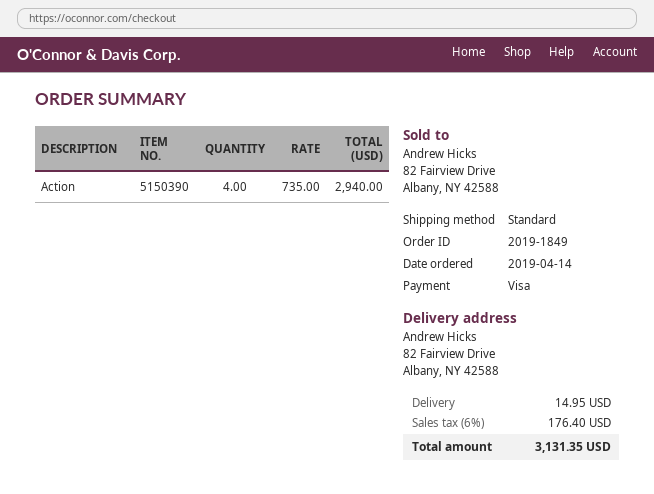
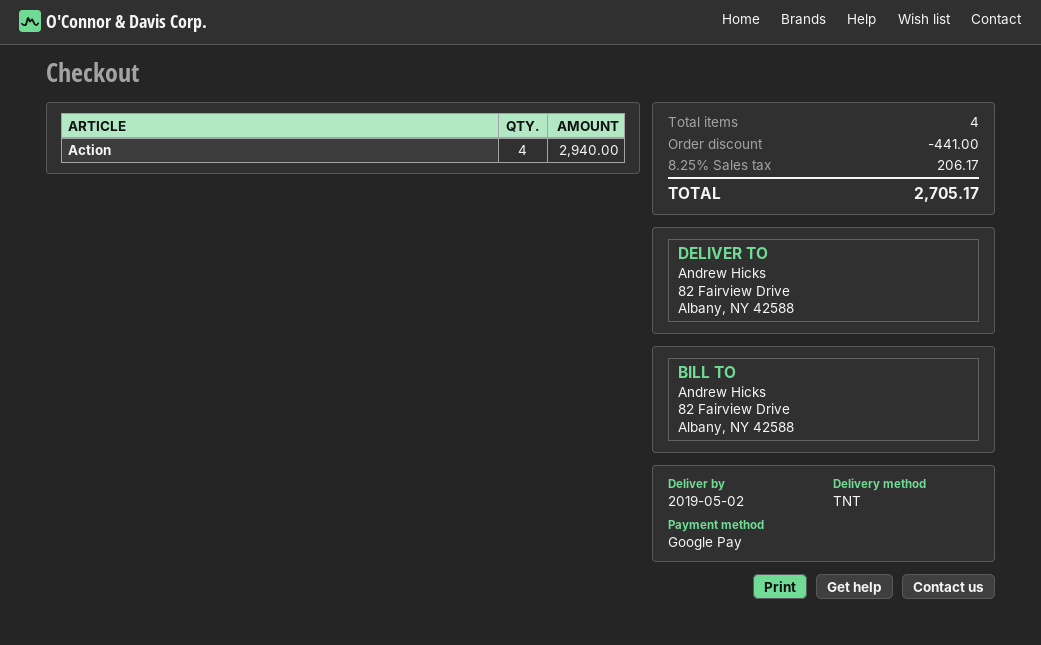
payment method: Visa -> Google Pay
shipping method: standard -> TNT
discount: none -> 441.00
shipping: 14.95 -> none
tax: 6% = 176.40 -> 8.25% = 206.17
total: 3131.35 -> 2705.17

